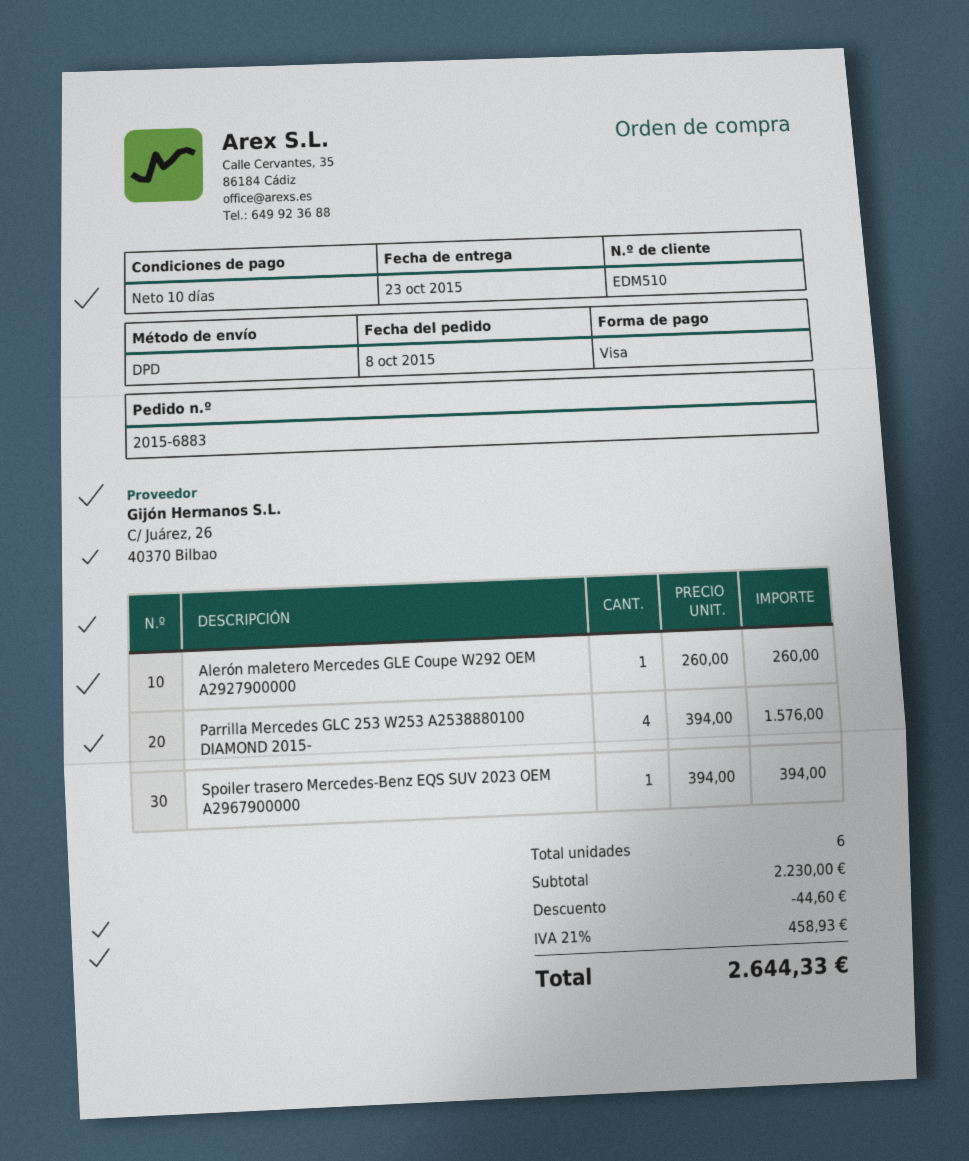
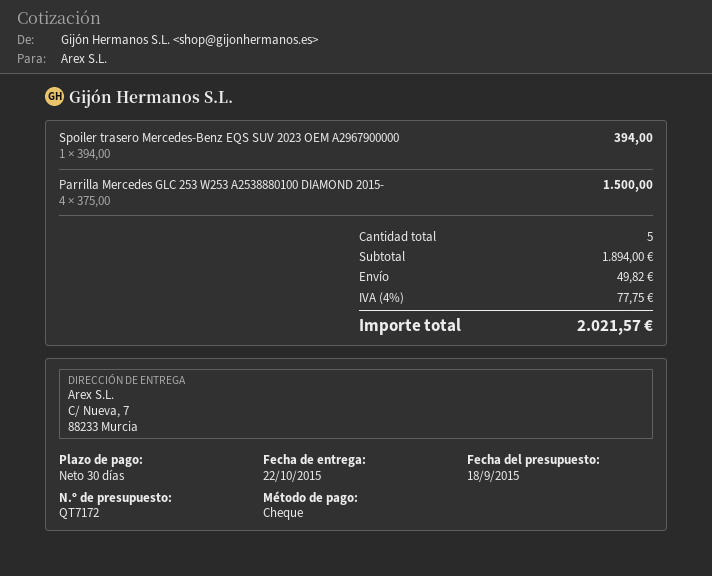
delivery date: 2015-10-23 -> 2015-10-22
payment terms: 10 days -> 30 days
payment method: Visa -> cheque
Alerón maletero Mercedes GLE Coupe W292 OEM A2927900000: 1 x 260.00 = 260.00 -> none
Parrilla Mercedes GLC 253 W253 A2538880100 DIAMOND 2015-: 4 x 394.00 = 1576.00 -> 4 x 375.00 = 1500.00
total quantity: 6 -> 5
subtotal: 2230.00 -> 1894.00
discount: 44.60 -> none
shipping: none -> 49.82
tax: 21% = 458.93 -> 4% = 77.75
total: 2644.33 -> 2021.57

